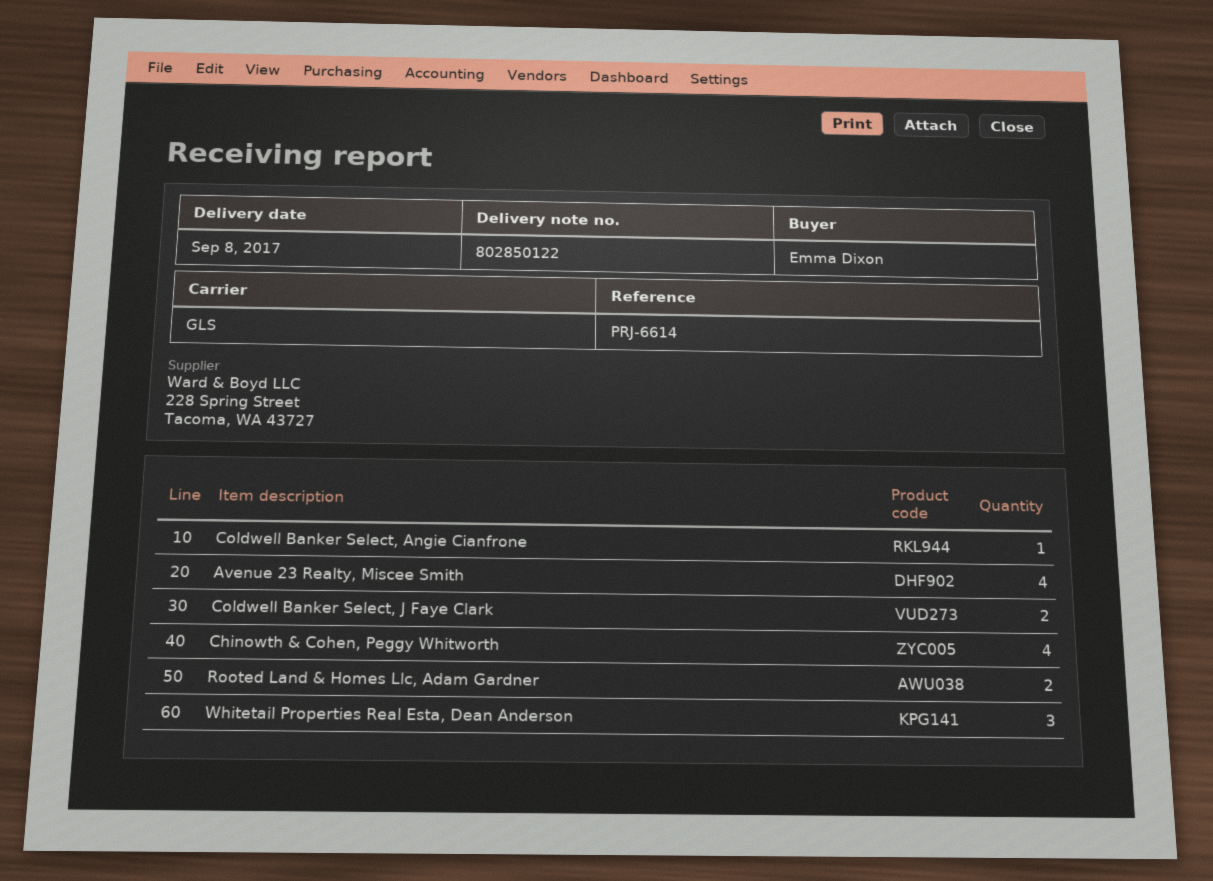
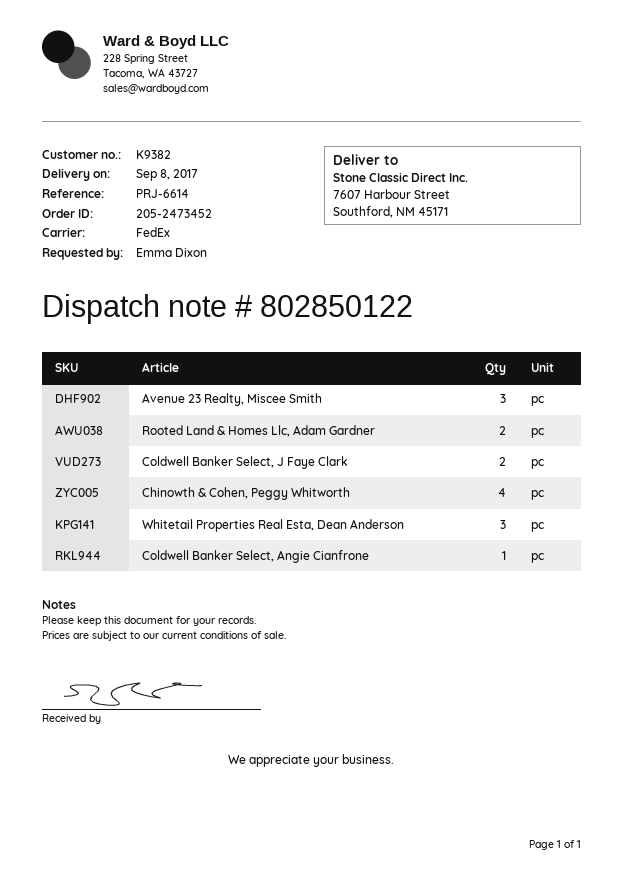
shipping method: GLS -> FedEx
Avenue 23 Realty, Miscee Smith: 4 -> 3

